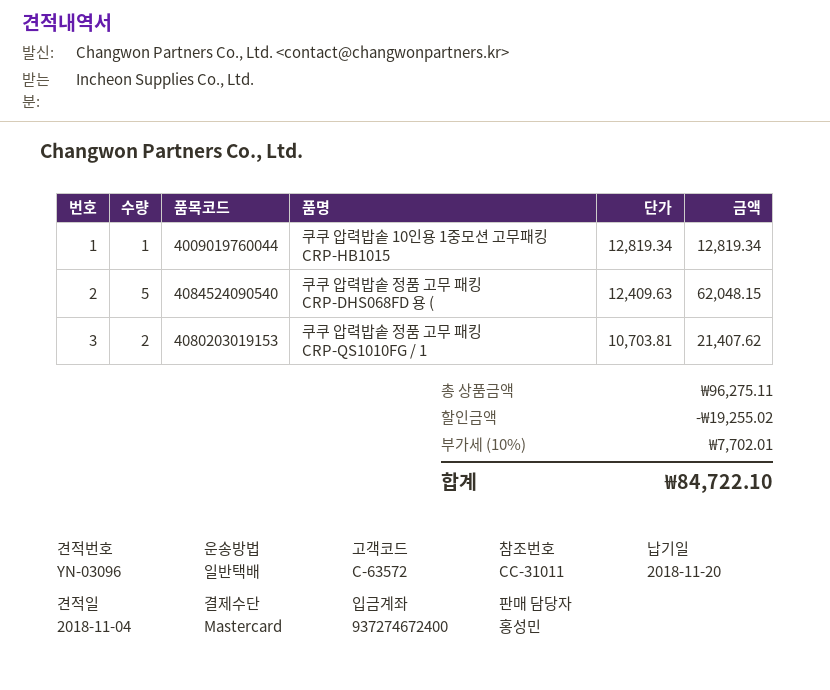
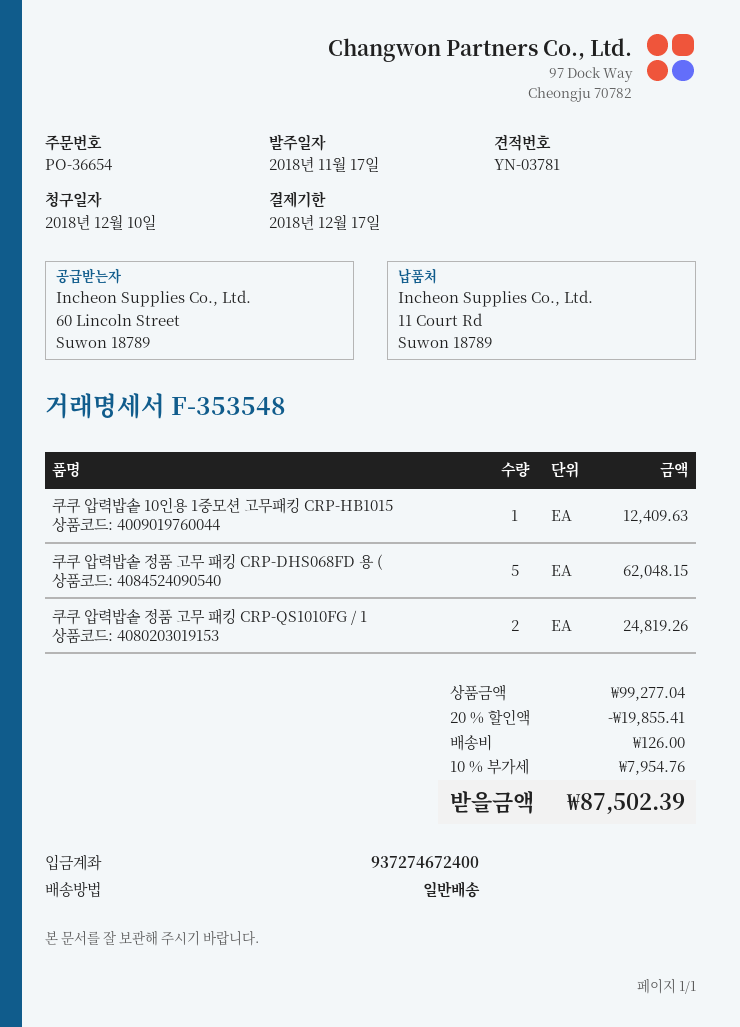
quote number: YN-03096 -> YN-03781
쿠쿠 압력밥솥 10인용 1중모션 고무패킹 CRP-HB1015: 1 for 12819.34 -> 1 for 12409.63
쿠쿠 압력밥솥 정품 고무 패킹 CRP-QS1010FG / 1: 2 for 21407.62 -> 2 for 24819.26
subtotal: 96275.11 -> 99277.04
discount: 19255.02 -> 19855.41
shipping: none -> 126.00
tax: 10% = 7702.01 -> 10% = 7954.76
total: 84722.10 -> 87502.39

